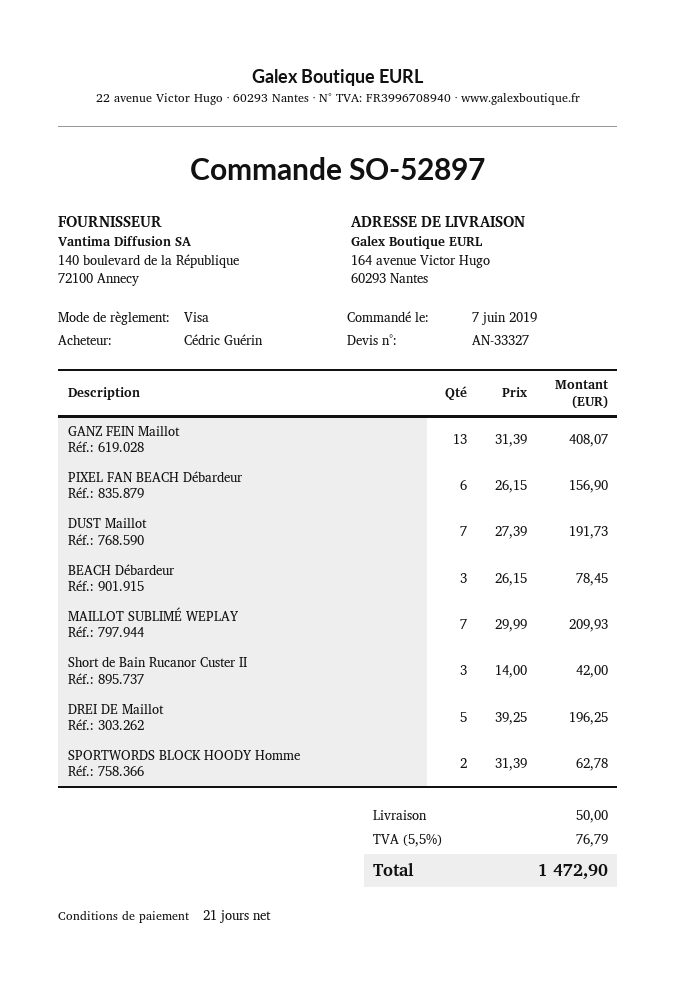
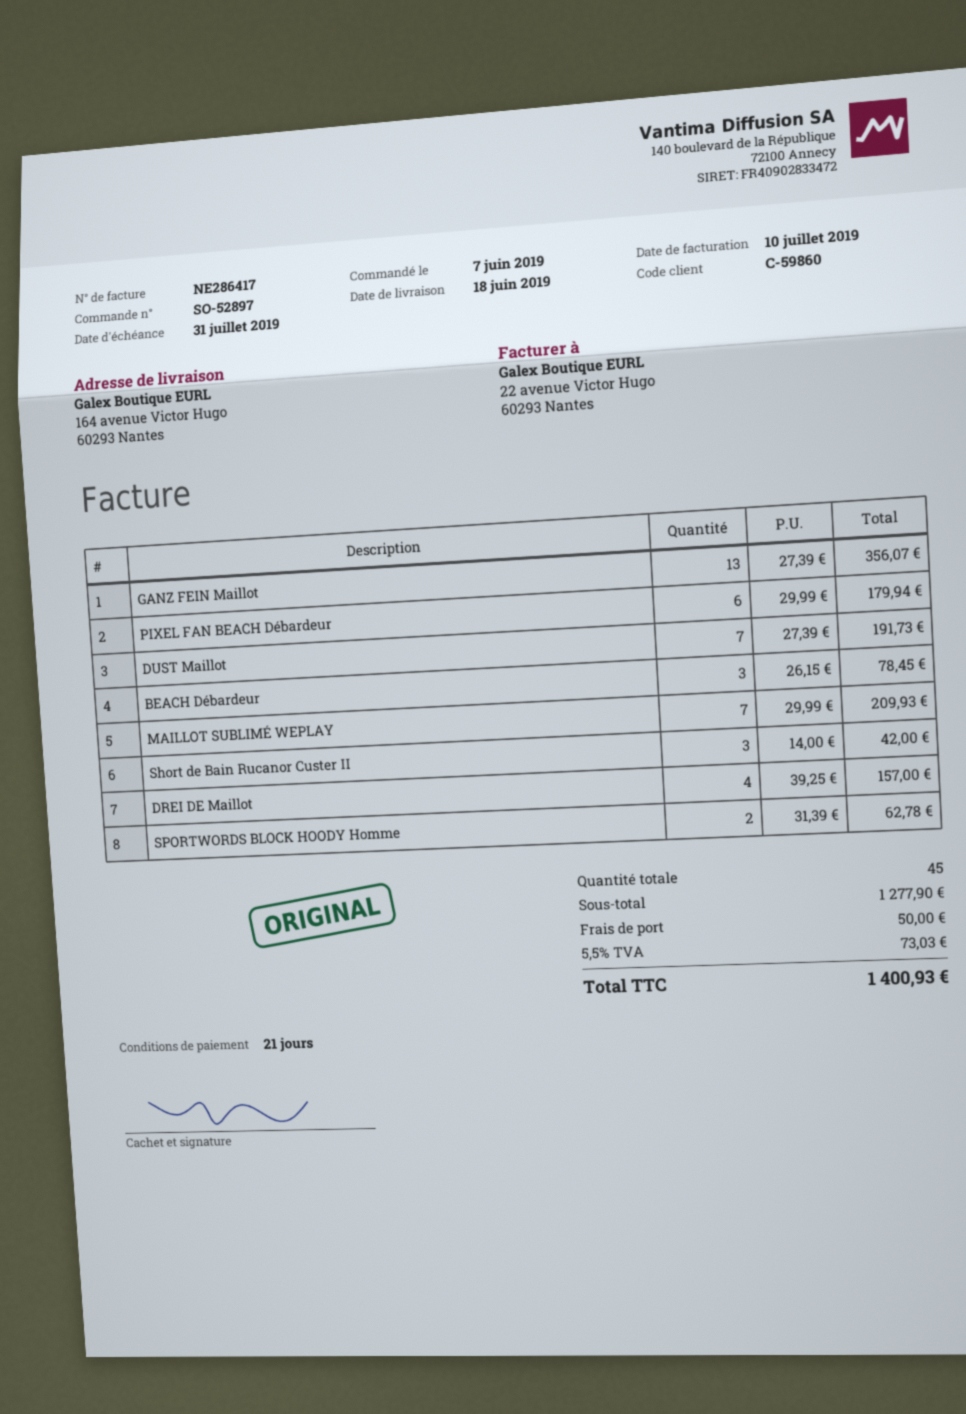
GANZ FEIN Maillot: 13 x 31.39 = 408.07 -> 13 x 27.39 = 356.07
PIXEL FAN BEACH Débardeur: 6 x 26.15 = 156.90 -> 6 x 29.99 = 179.94
DREI DE Maillot: 5 x 39.25 = 196.25 -> 4 x 39.25 = 157.00
tax: 5.5% = 76.79 -> 5.5% = 73.03
total: 1472.90 -> 1400.93

